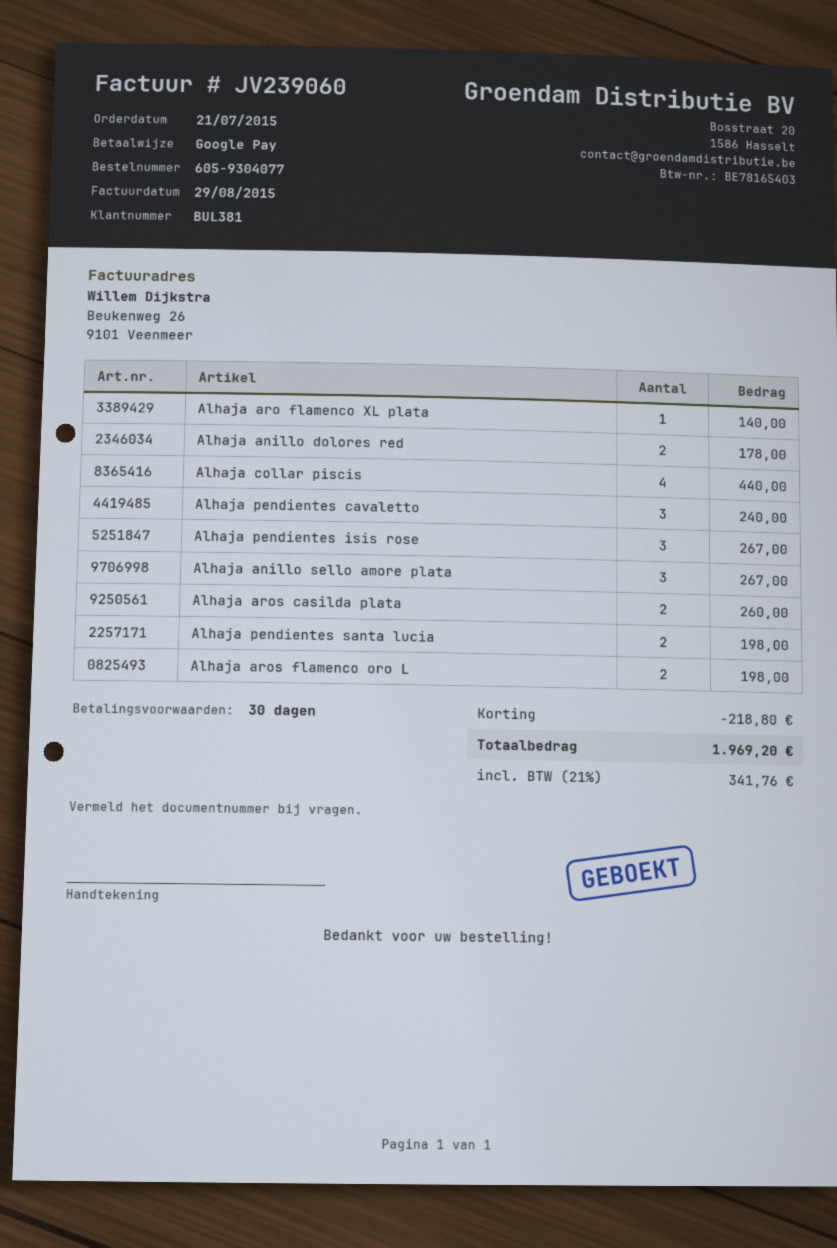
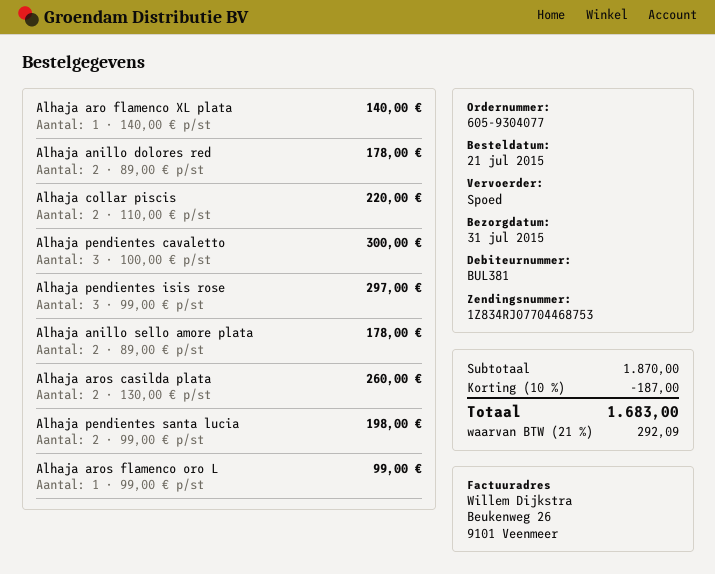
Alhaja collar piscis: 4 for 440.00 -> 2 for 220.00
Alhaja pendientes cavaletto: 3 for 240.00 -> 3 for 300.00
Alhaja pendientes isis rose: 3 for 267.00 -> 3 for 297.00
Alhaja anillo sello amore plata: 3 for 267.00 -> 2 for 178.00
Alhaja aros flamenco oro L: 2 for 198.00 -> 1 for 99.00
discount: 218.80 -> 187.00
tax: 21% = 341.76 -> 21% = 292.09
total: 1969.20 -> 1683.00

